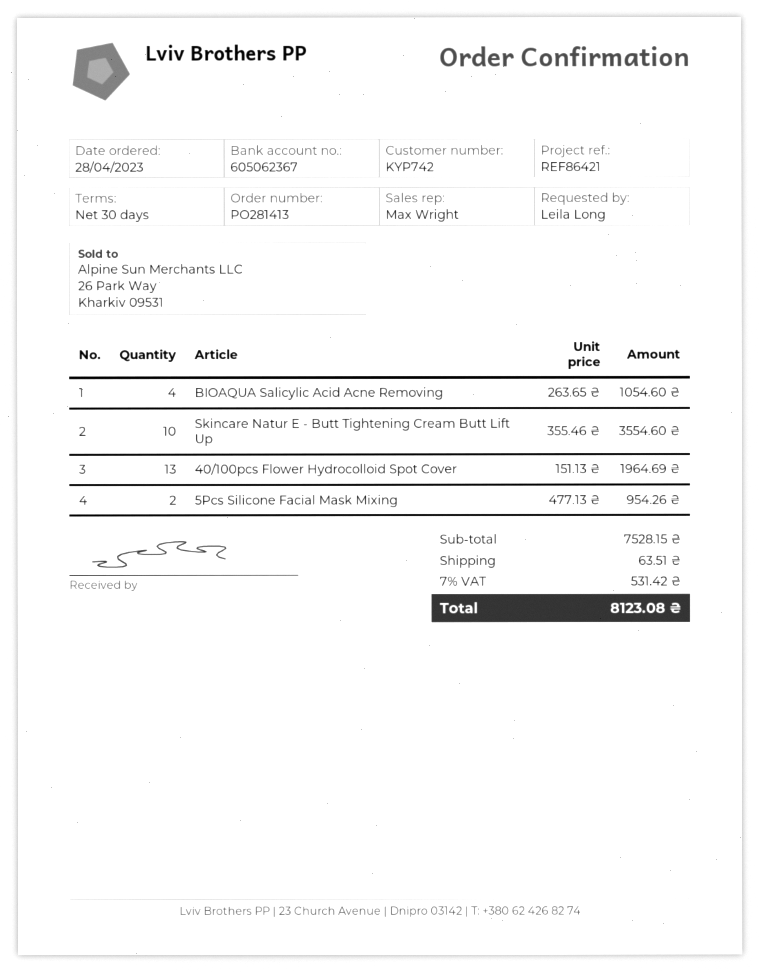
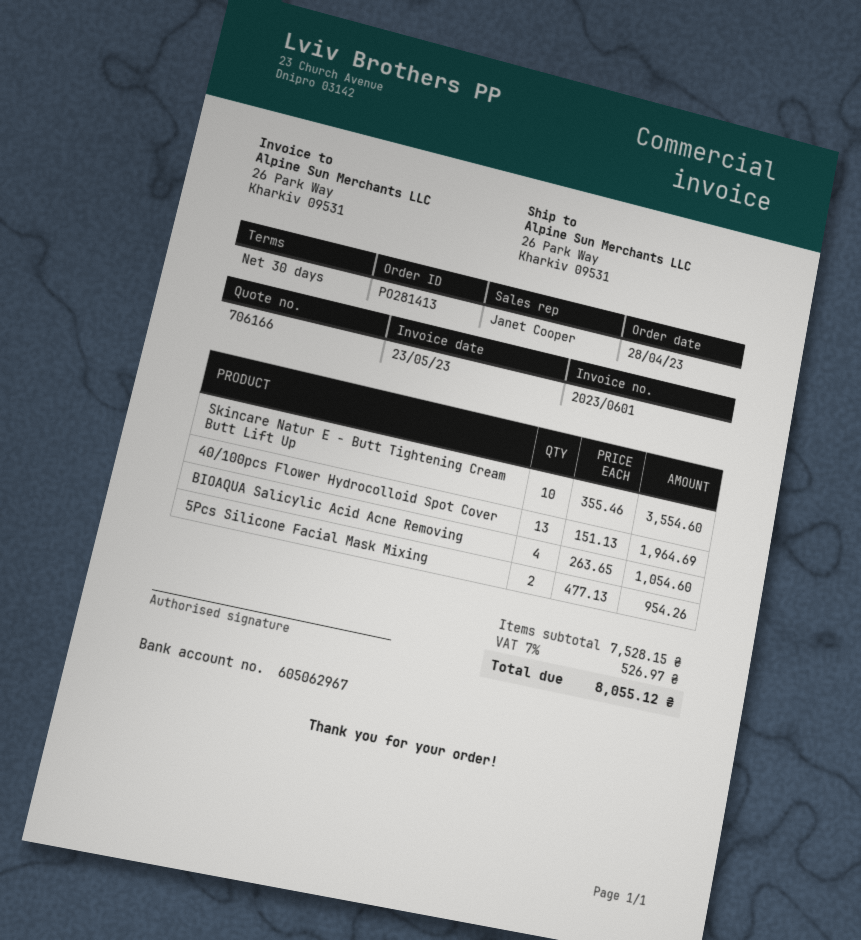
sales rep: Max Wright -> Janet Cooper
bank account: 605062367 -> 605062967
shipping: 63.51 -> none
tax: 7% = 531.42 -> 7% = 526.97
total: 8123.08 -> 8055.12

